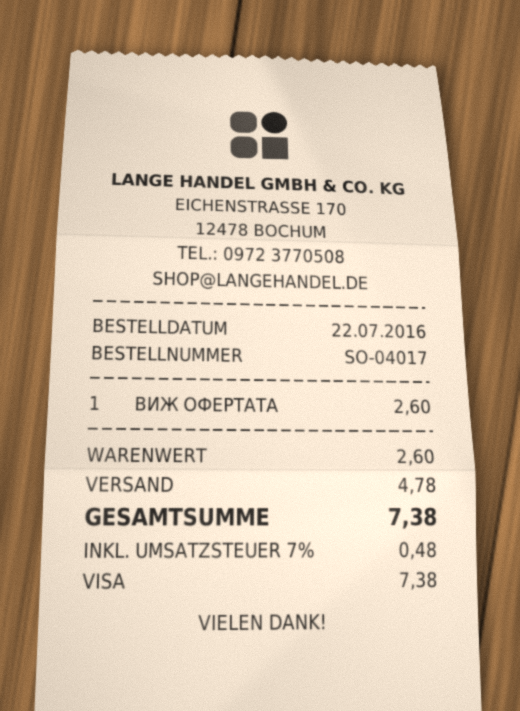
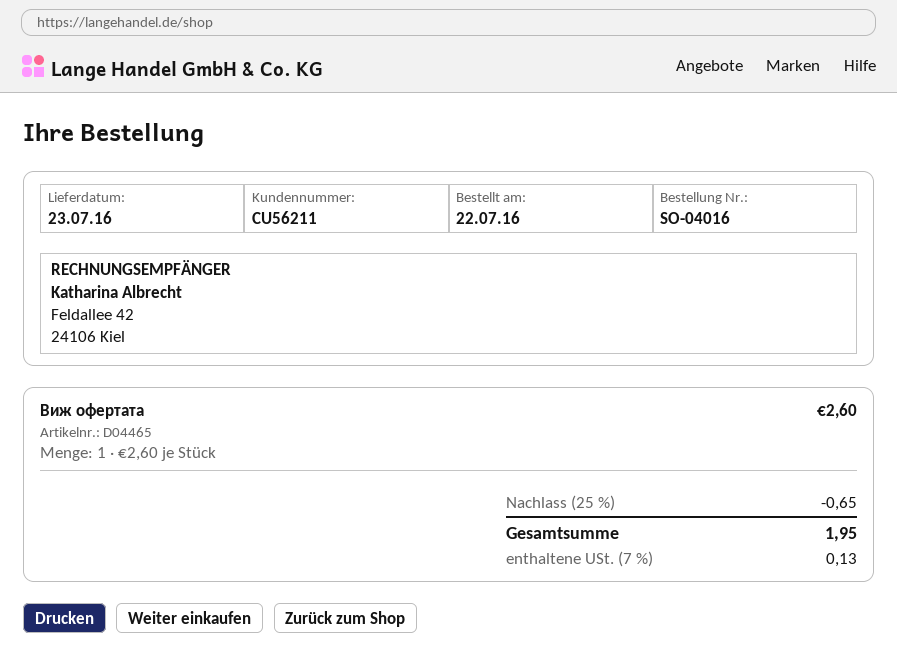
order number: SO-04017 -> SO-04016
discount: none -> 25% = 0.65
shipping: 4.78 -> none
tax: 7% = 0.48 -> 7% = 0.13
total: 7.38 -> 1.95

